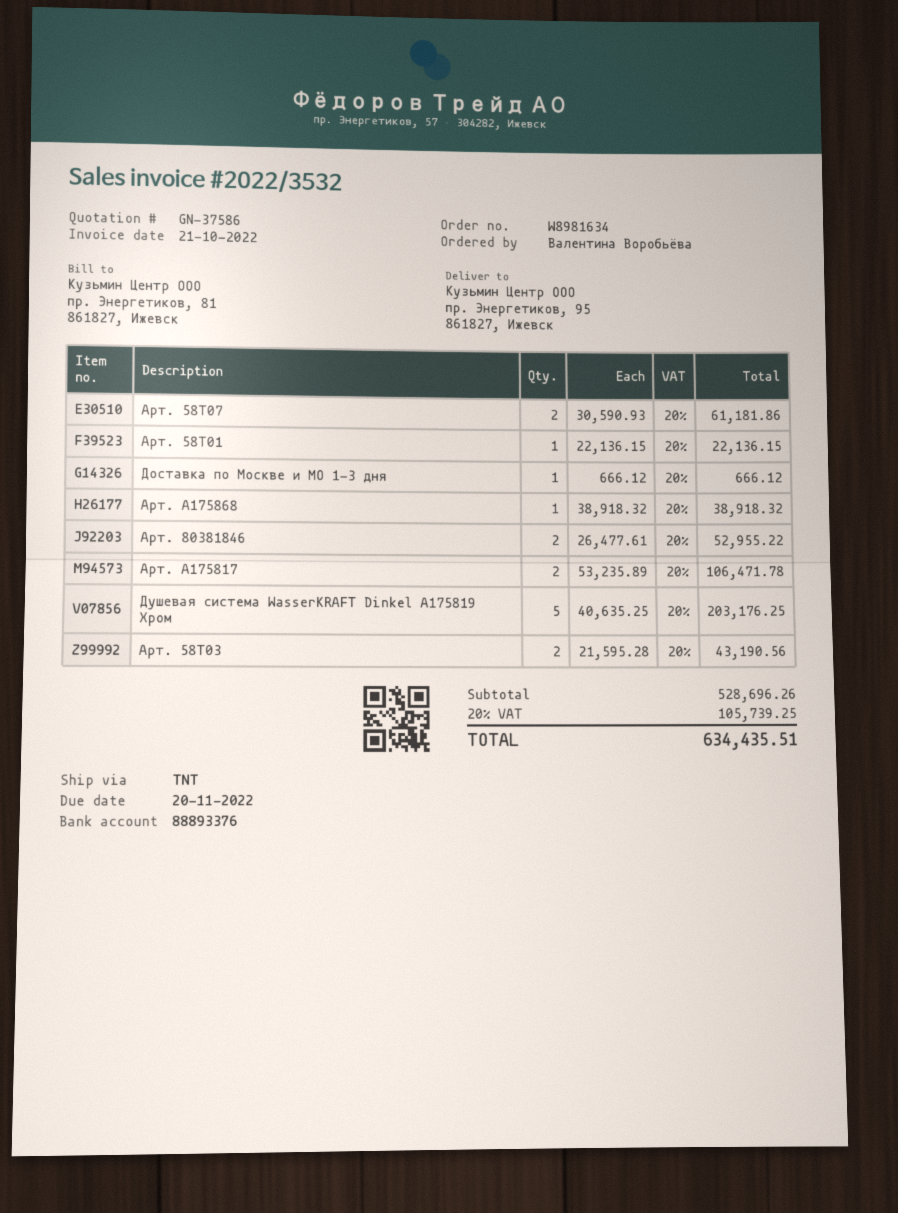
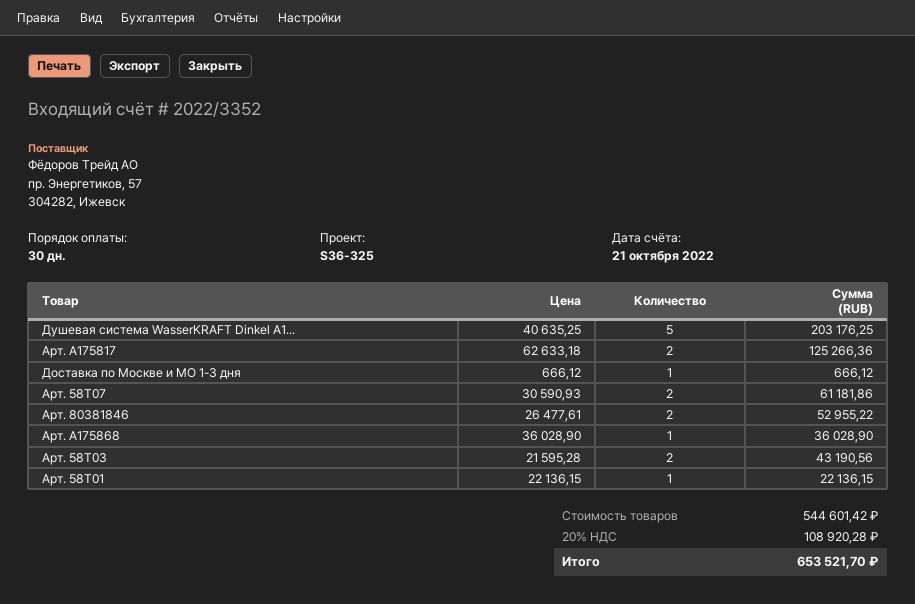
invoice number: 2022/3532 -> 2022/3352
Арт. A175868: 1 x 38918.32 = 38918.32 -> 1 x 36028.90 = 36028.90
Арт. A175817: 2 x 53235.89 = 106471.78 -> 2 x 62633.18 = 125266.36
subtotal: 528696.26 -> 544601.42
tax: 20% = 105739.25 -> 20% = 108920.28
total: 634435.51 -> 653521.70

